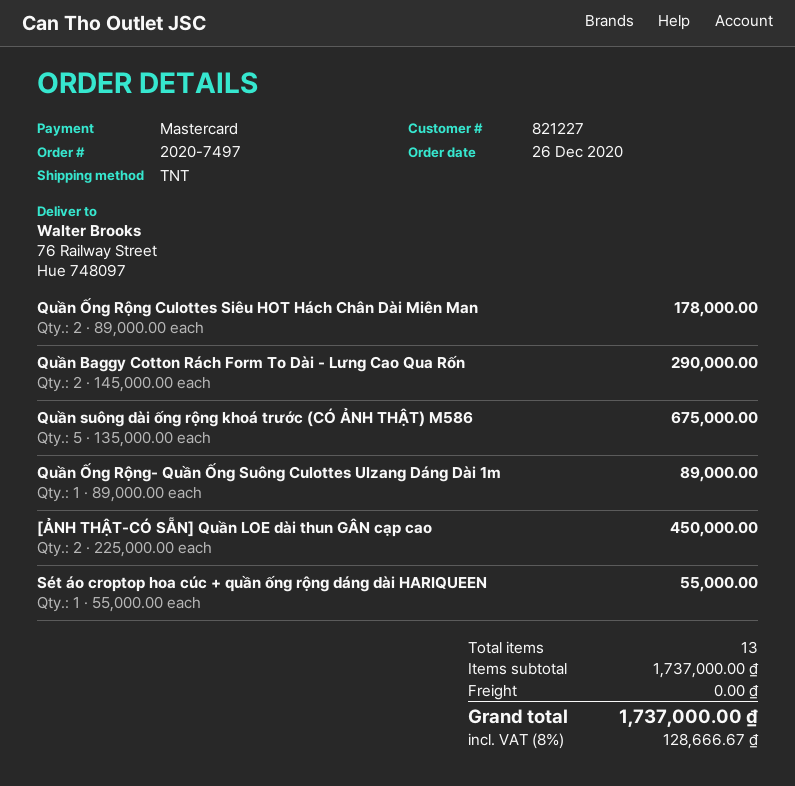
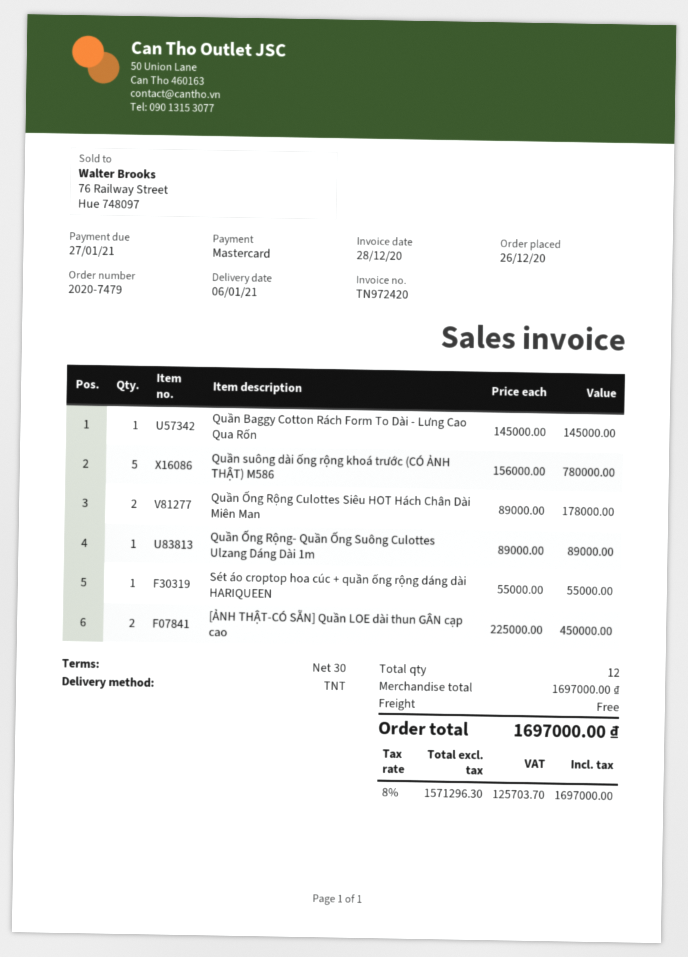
order number: 2020-7497 -> 2020-7479
Quần Baggy Cotton Rách Form To Dài - Lưng Cao Qua Rốn: 2 x 145000.00 = 290000.00 -> 1 x 145000.00 = 145000.00
Quần suông dài ống rộng khoá trước (CÓ ẢNH THẬT) M586: 5 x 135000.00 = 675000.00 -> 5 x 156000.00 = 780000.00
total quantity: 13 -> 12
subtotal: 1737000.00 -> 1697000.00
tax: 8% = 128666.67 -> 8% = 125703.70
total: 1737000.00 -> 1697000.00

